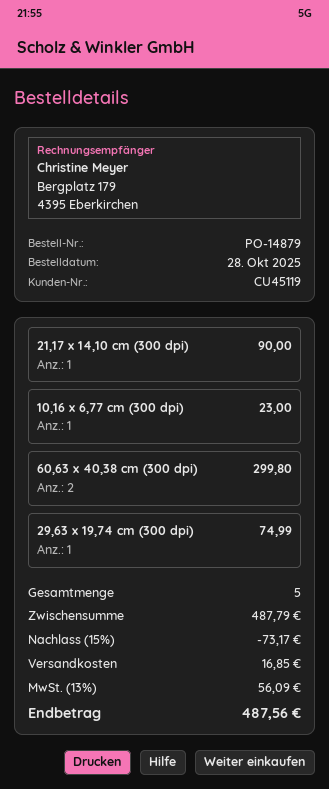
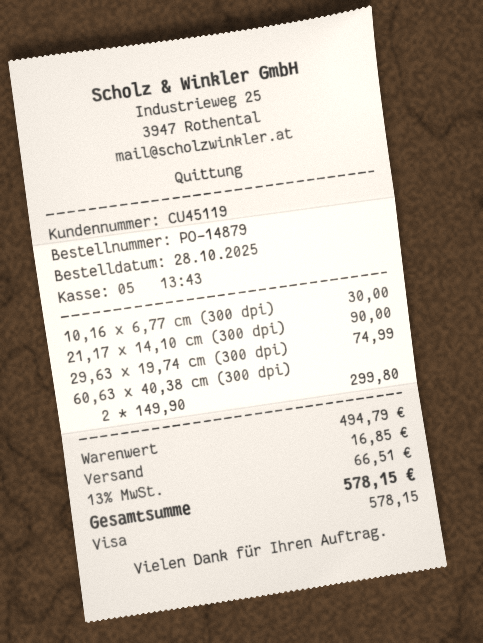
10,16 x 6,77 cm (300 dpi): 1 for 23.00 -> 1 for 30.00
subtotal: 487.79 -> 494.79
discount: 15% = 73.17 -> none
tax: 13% = 56.09 -> 13% = 66.51
total: 487.56 -> 578.15

